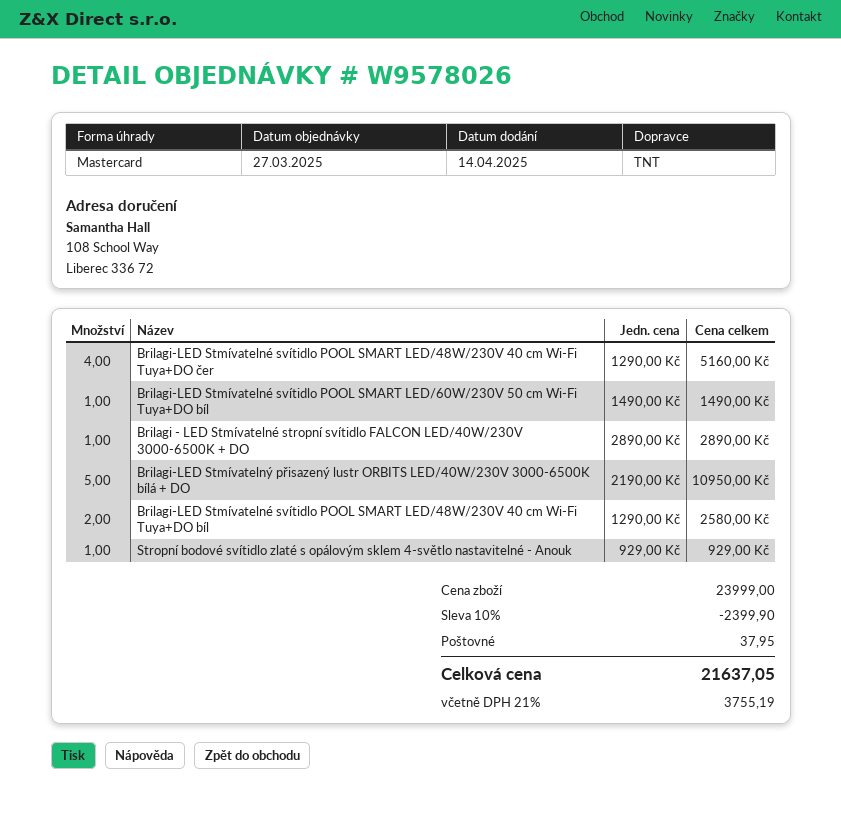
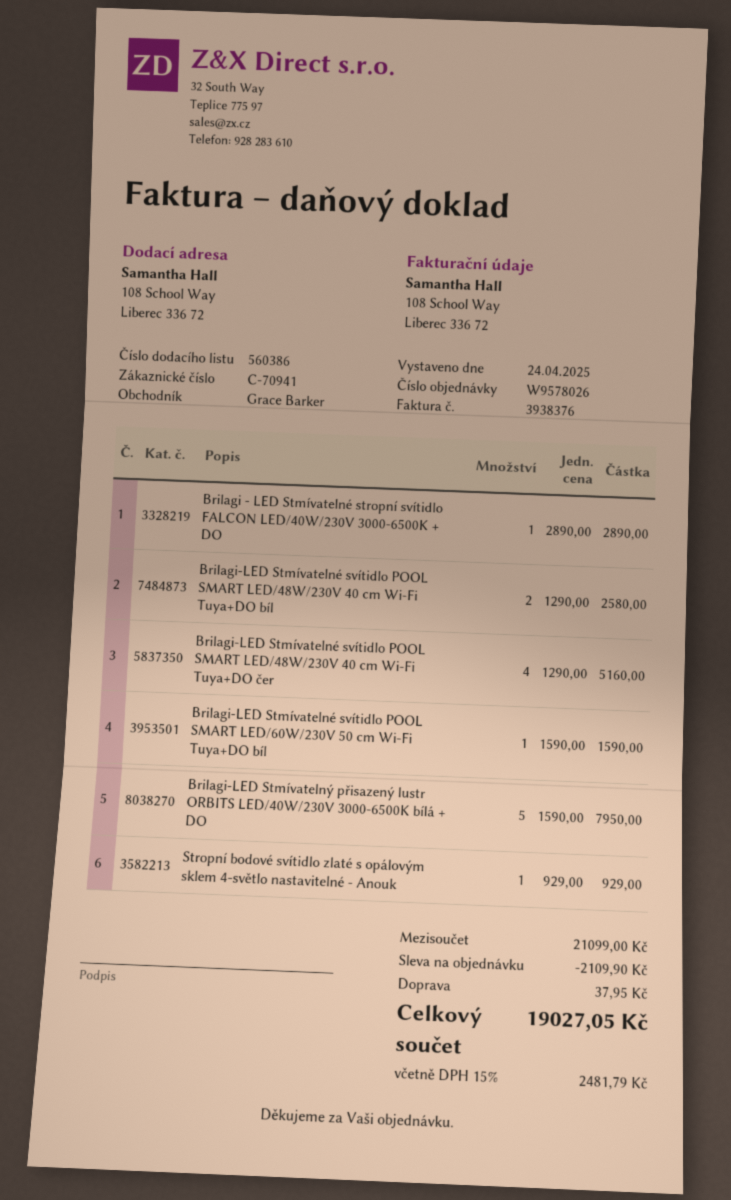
Brilagi-LED Stmívatelné svítidlo POOL SMART LED/60W/230V 50 cm Wi-Fi Tuya+DO bíl: 1 x 1490.00 = 1490.00 -> 1 x 1590.00 = 1590.00
Brilagi-LED Stmívatelný přisazený lustr ORBITS LED/40W/230V 3000-6500K bílá + DO: 5 x 2190.00 = 10950.00 -> 5 x 1590.00 = 7950.00
subtotal: 23999.00 -> 21099.00
discount: 2399.90 -> 2109.90
tax: 21% = 3755.19 -> 15% = 2481.79
total: 21637.05 -> 19027.05

